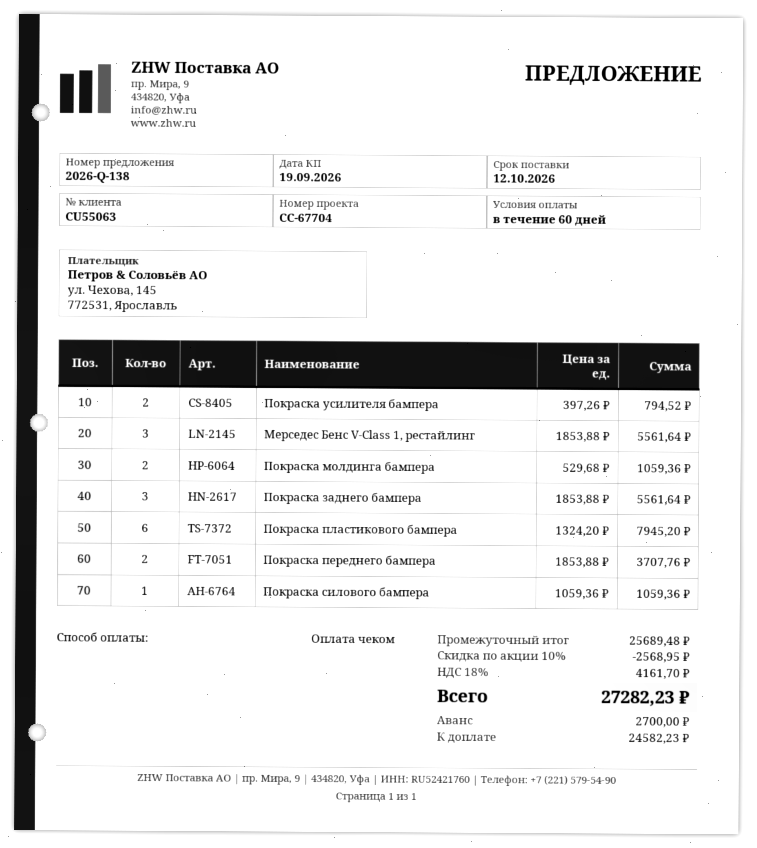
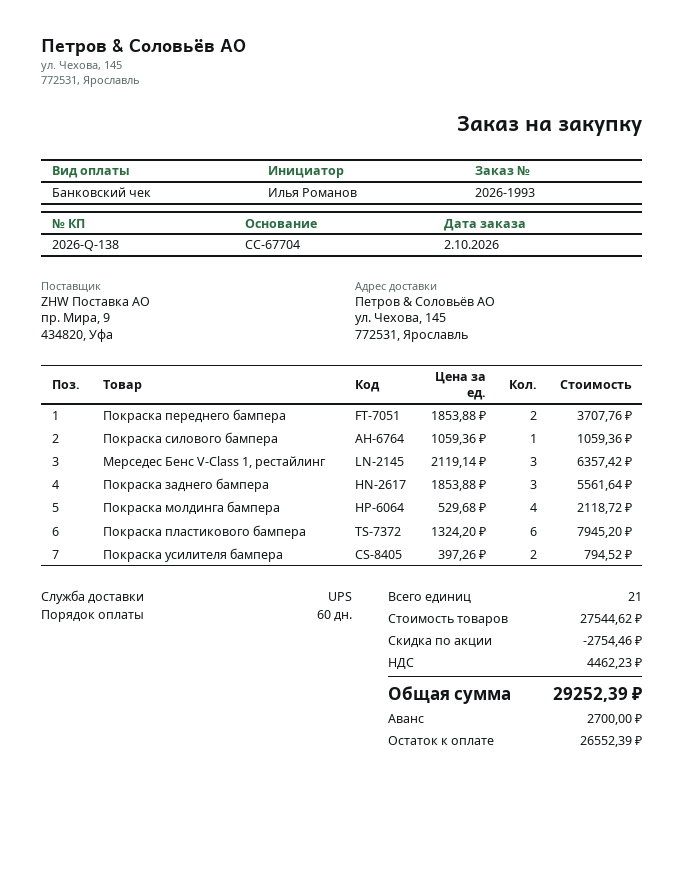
Мерседес Бенс V-Class 1, рестайлинг: 3 x 1853.88 = 5561.64 -> 3 x 2119.14 = 6357.42
Покраска молдинга бампера: 2 x 529.68 = 1059.36 -> 4 x 529.68 = 2118.72
subtotal: 25689.48 -> 27544.62
discount: 2568.95 -> 2754.46
tax: 4161.70 -> 4462.23
total: 27282.23 -> 29252.39
balance: 24582.23 -> 26552.39

